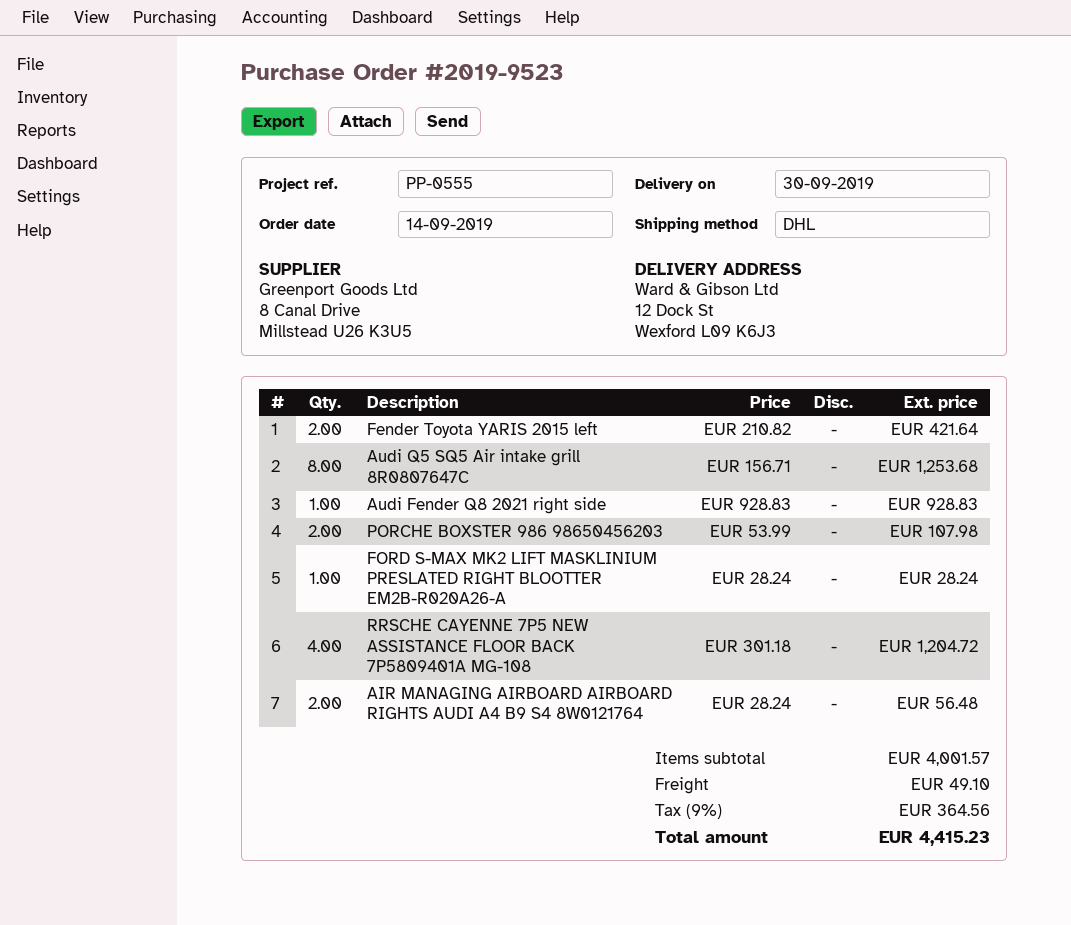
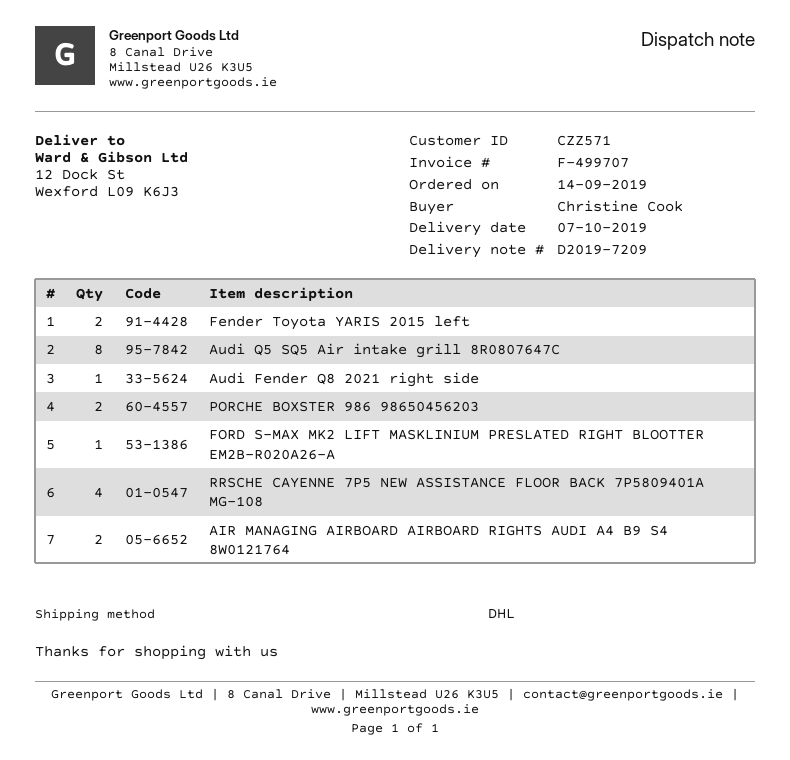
delivery date: 2019-09-30 -> 2019-10-07

